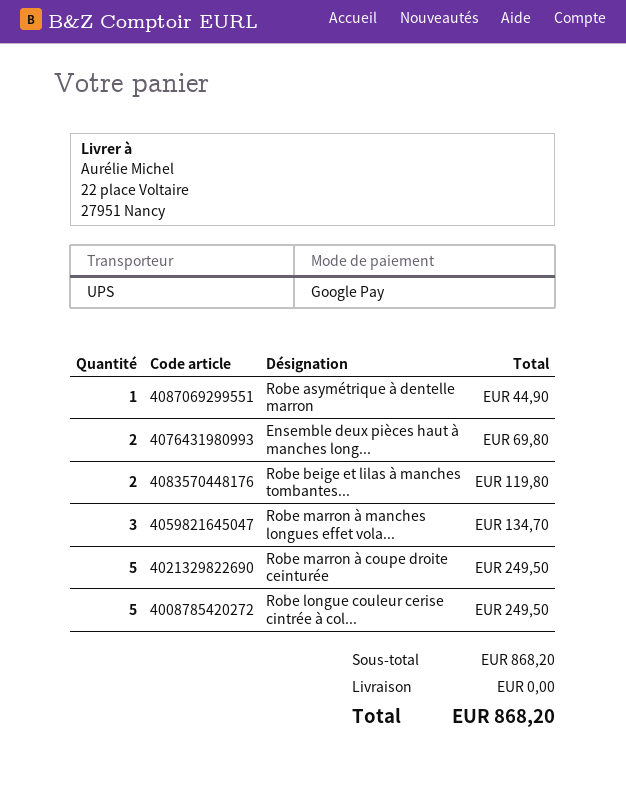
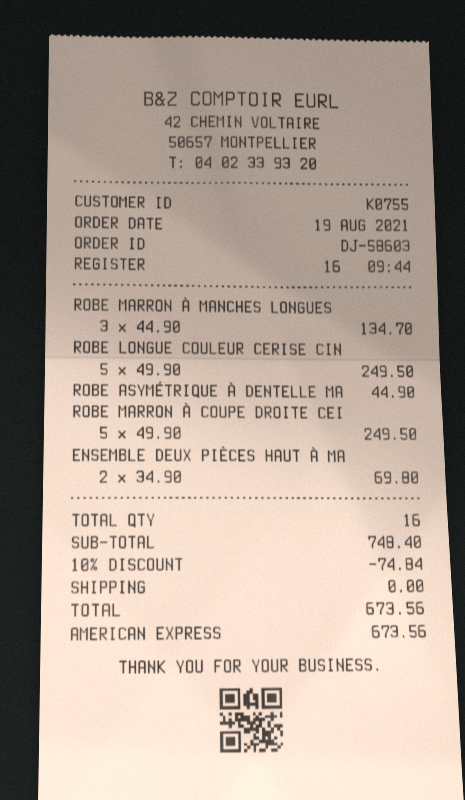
payment method: Google Pay -> American Express
Robe beige et lilas à manches tombantes...: 2 for 119.80 -> none
subtotal: 868.20 -> 748.40
discount: none -> 10% = 74.84
total: 868.20 -> 673.56

